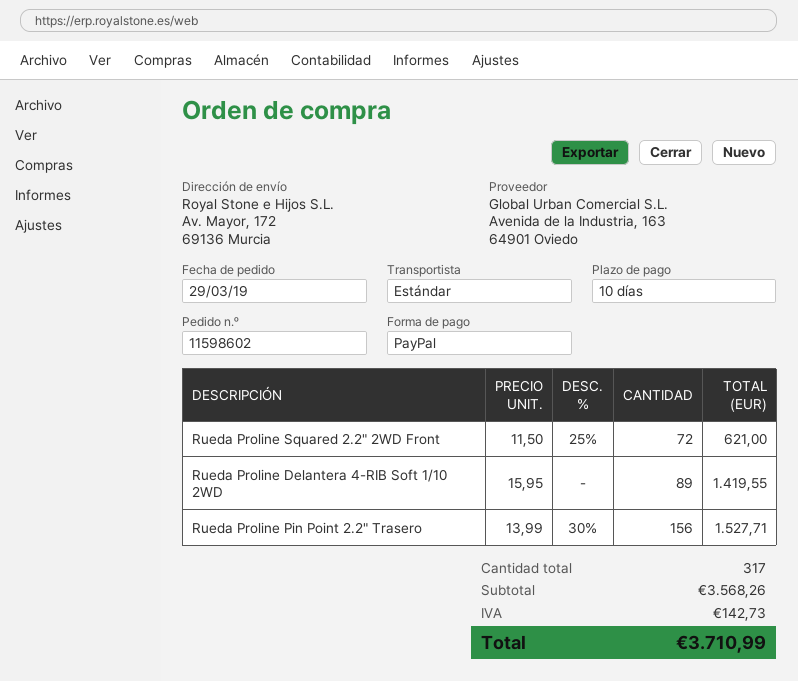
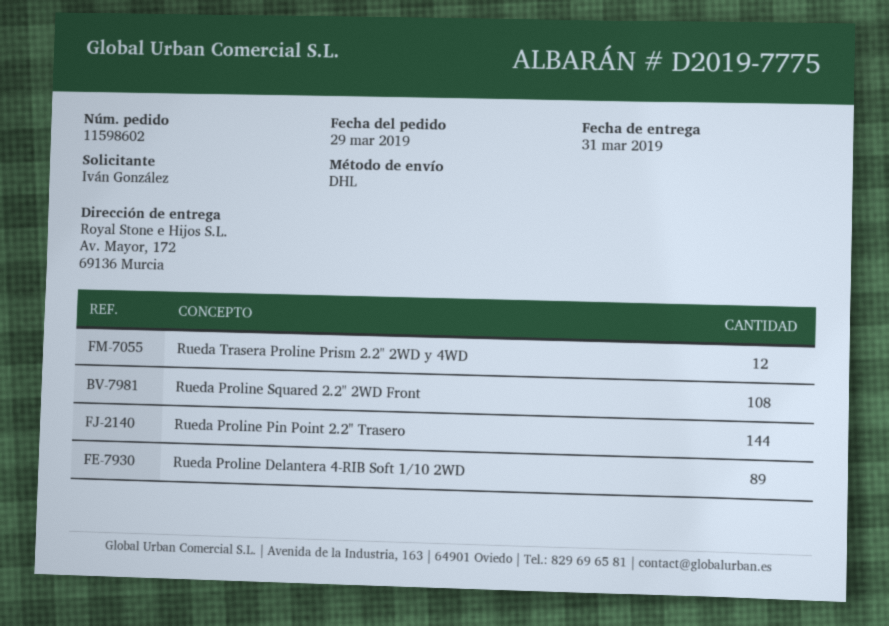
shipping method: standard -> DHL
Rueda Proline Squared 2.2" 2WD Front: 72 -> 108
Rueda Proline Pin Point 2.2" Trasero: 156 -> 144
Rueda Trasera Proline Prism 2.2" 2WD y 4WD: none -> 12

